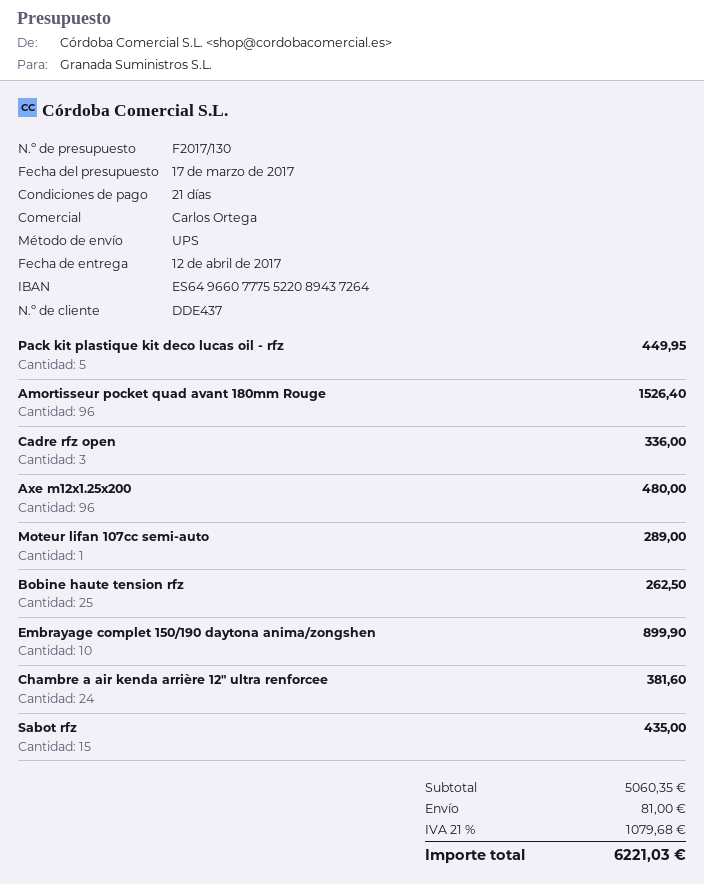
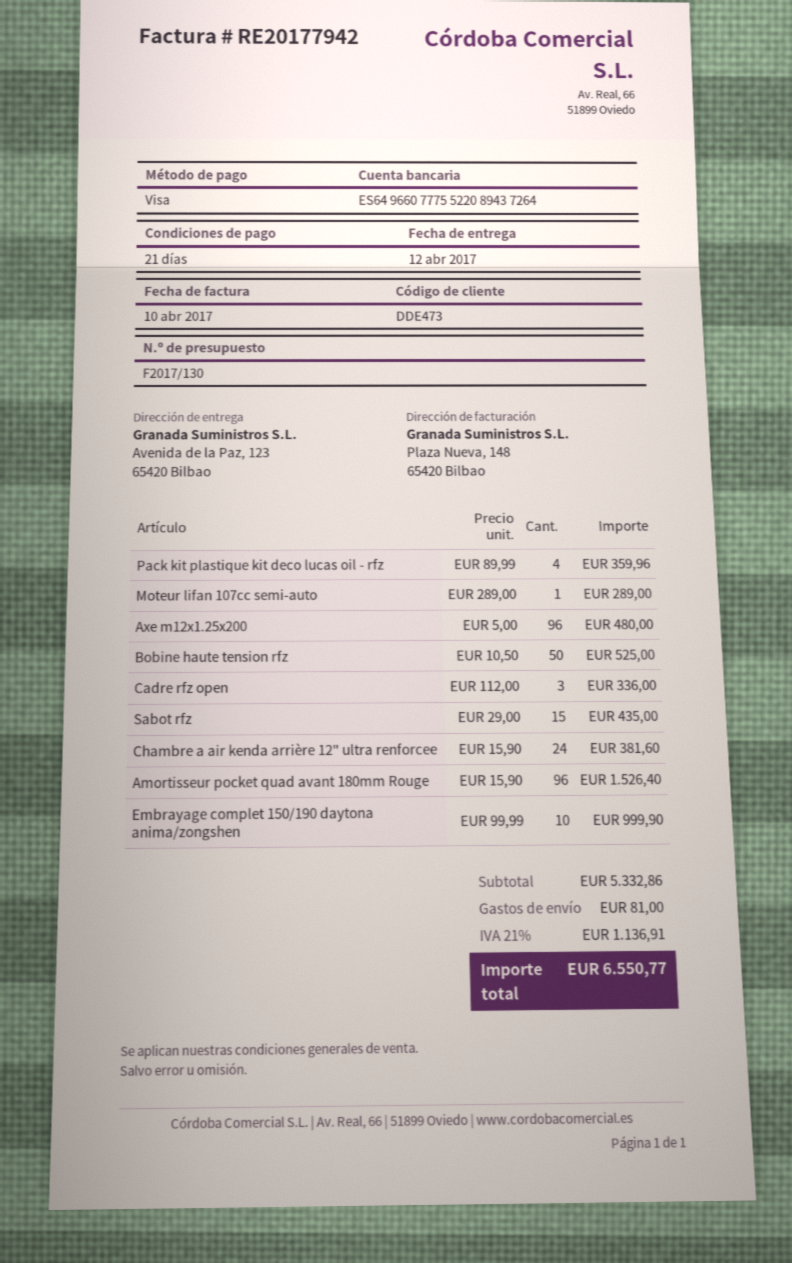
customer number: DDE437 -> DDE473
Pack kit plastique kit deco lucas oil - rfz: 5 for 449.95 -> 4 for 359.96
Bobine haute tension rfz: 25 for 262.50 -> 50 for 525.00
Embrayage complet 150/190 daytona anima/zongshen: 10 for 899.90 -> 10 for 999.90
subtotal: 5060.35 -> 5332.86
tax: 21% = 1079.68 -> 21% = 1136.91
total: 6221.03 -> 6550.77

